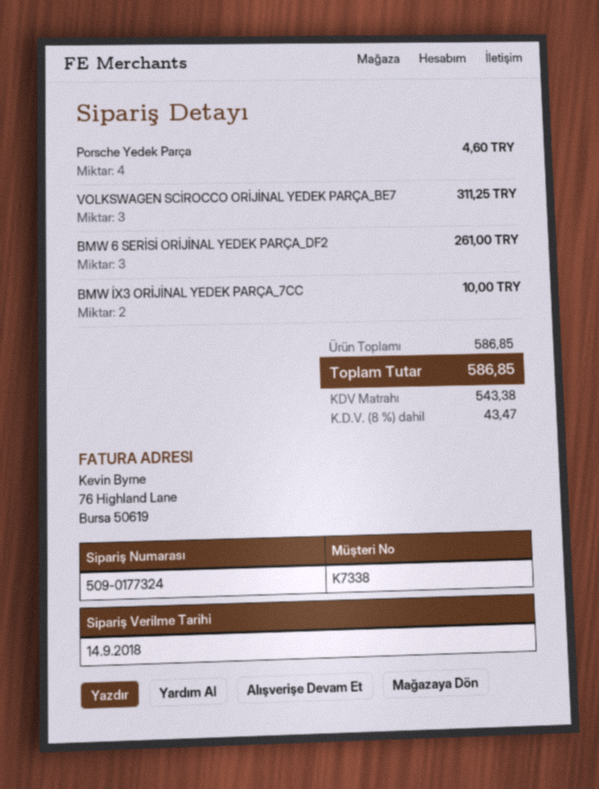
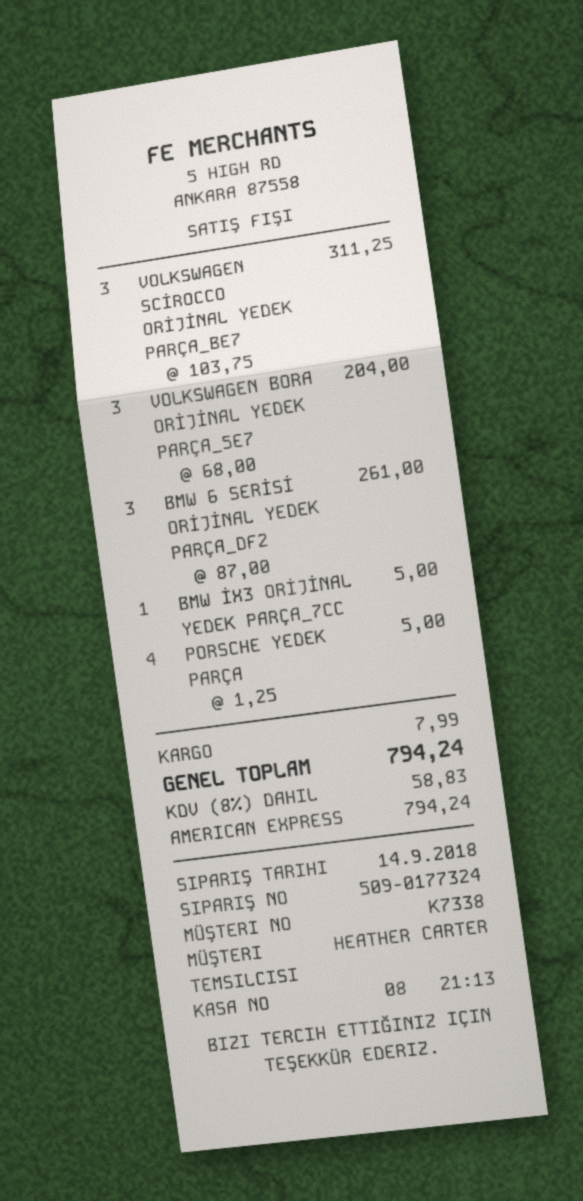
Porsche Yedek Parça: 4 for 4.60 -> 4 for 5.00
BMW İX3 ORİJİNAL YEDEK PARÇA_7CC: 2 for 10.00 -> 1 for 5.00
VOLKSWAGEN BORA ORİJİNAL YEDEK PARÇA_5E7: none -> 3 for 204.00
shipping: none -> 7.99
tax: 8% = 43.47 -> 8% = 58.83
total: 586.85 -> 794.24

